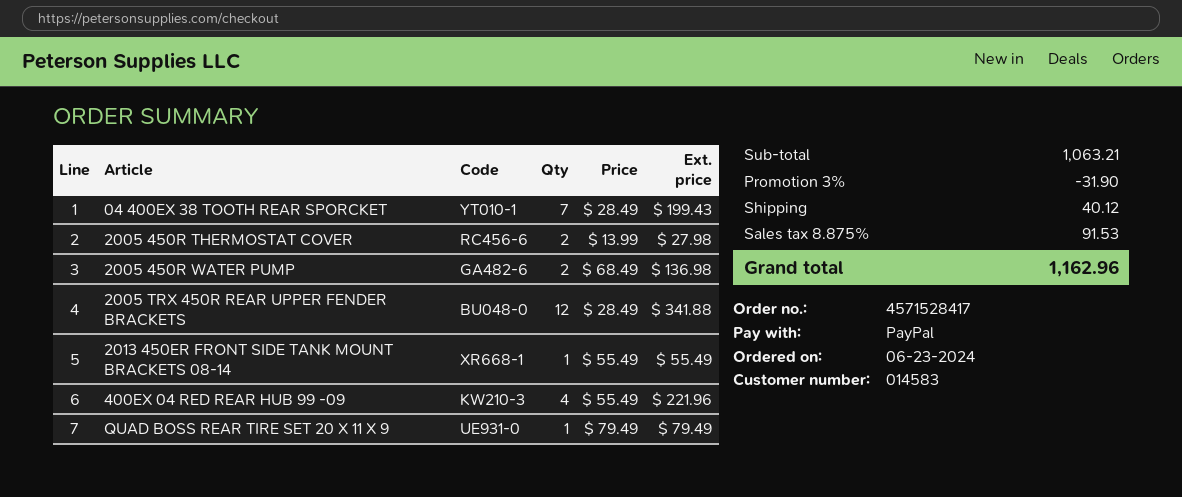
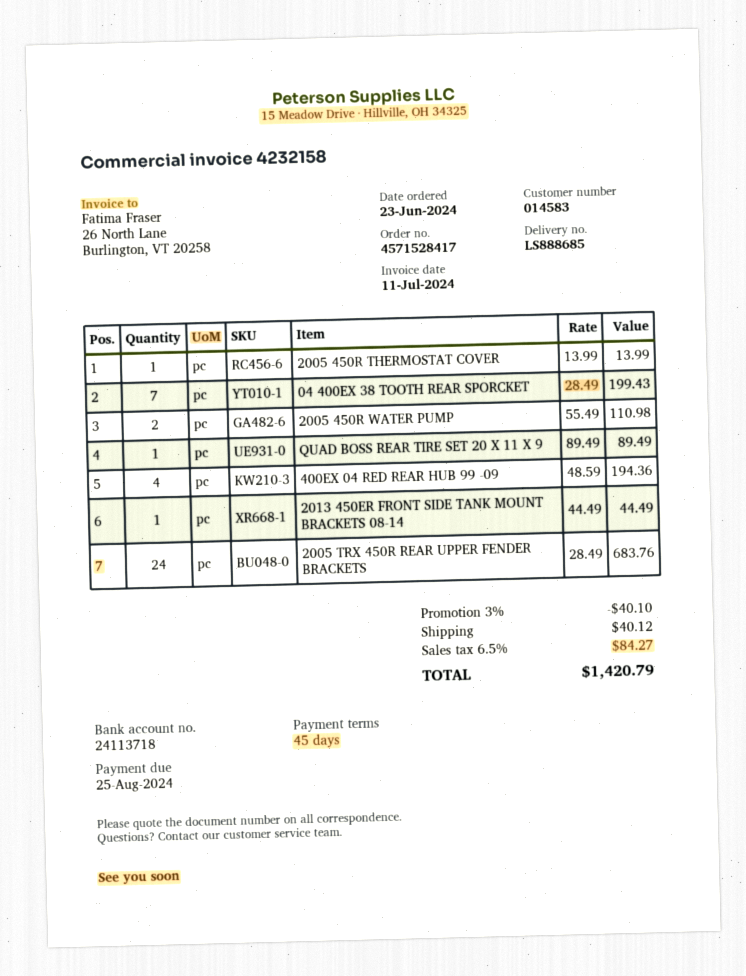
2005 450R THERMOSTAT COVER: 2 x 13.99 = 27.98 -> 1 x 13.99 = 13.99
2005 450R WATER PUMP: 2 x 68.49 = 136.98 -> 2 x 55.49 = 110.98
2005 TRX 450R REAR UPPER FENDER BRACKETS: 12 x 28.49 = 341.88 -> 24 x 28.49 = 683.76
2013 450ER FRONT SIDE TANK MOUNT BRACKETS 08-14: 1 x 55.49 = 55.49 -> 1 x 44.49 = 44.49
400EX 04 RED REAR HUB 99 -09: 4 x 55.49 = 221.96 -> 4 x 48.59 = 194.36
QUAD BOSS REAR TIRE SET 20 X 11 X 9: 1 x 79.49 = 79.49 -> 1 x 89.49 = 89.49
discount: 3% = 31.90 -> 3% = 40.10
tax: 8.875% = 91.53 -> 6.5% = 84.27
total: 1162.96 -> 1420.79

